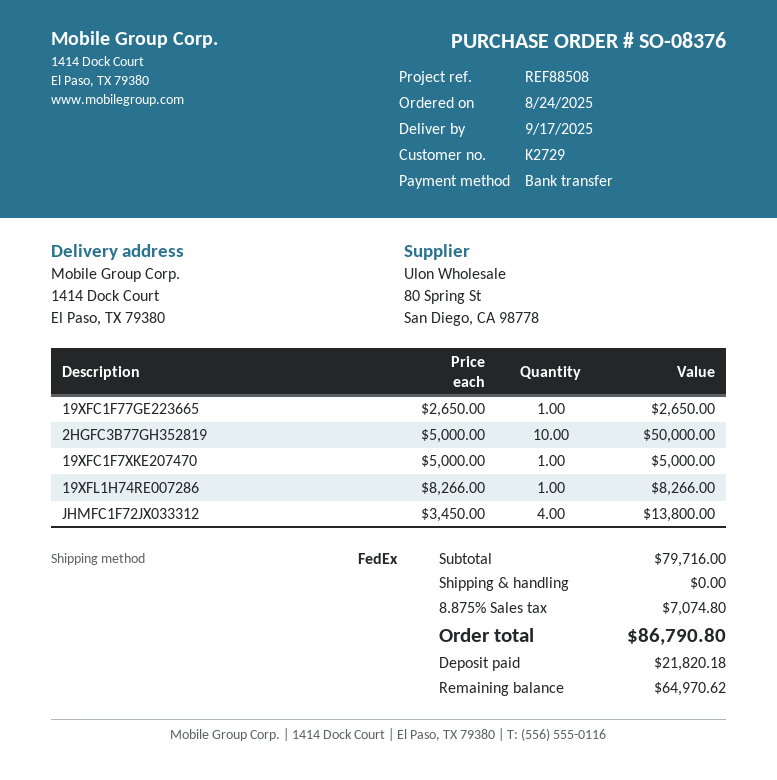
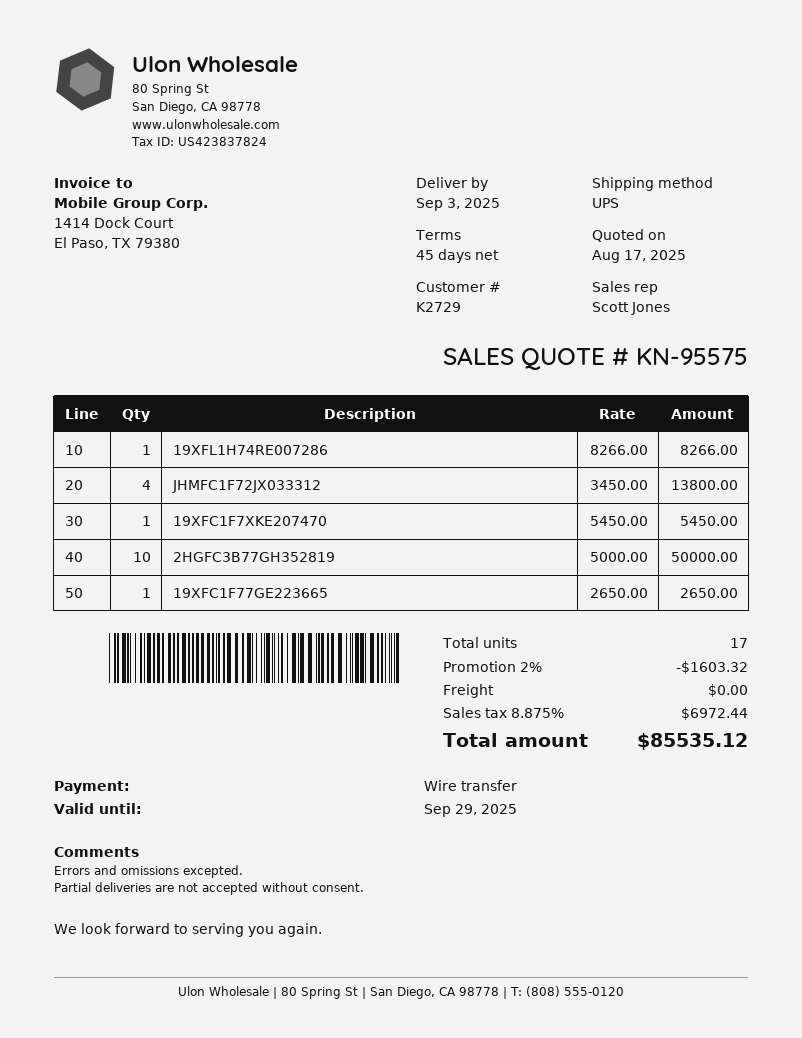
delivery date: 2025-09-17 -> 2025-09-03
shipping method: FedEx -> UPS
19XFC1F7XKE207470: 1 x 5000.00 = 5000.00 -> 1 x 5450.00 = 5450.00
discount: none -> 2% = 1603.32
tax: 8.875% = 7074.80 -> 8.875% = 6972.44
total: 86790.80 -> 85535.12

